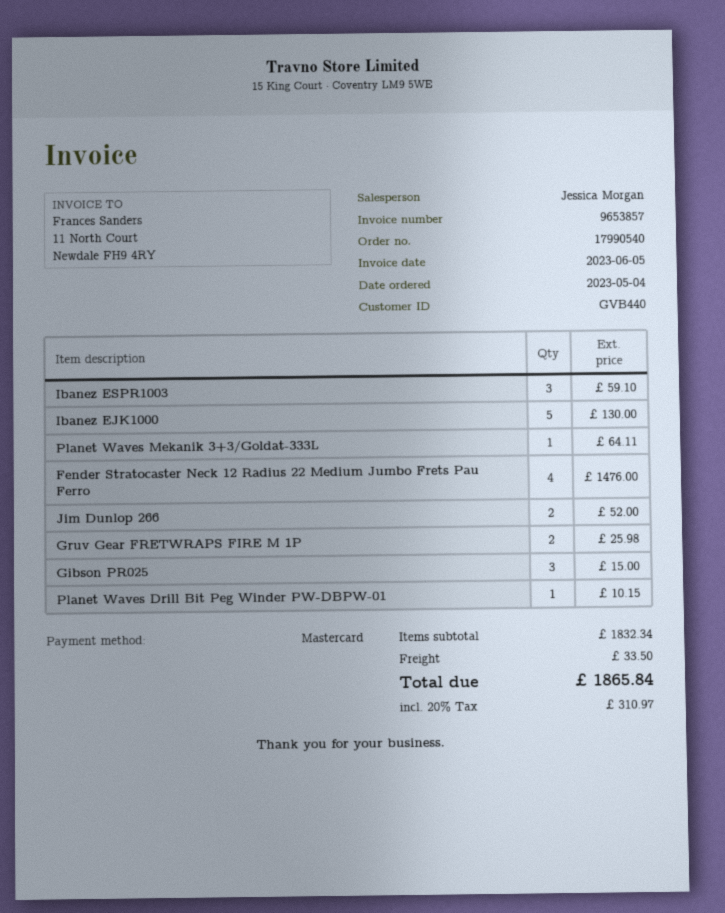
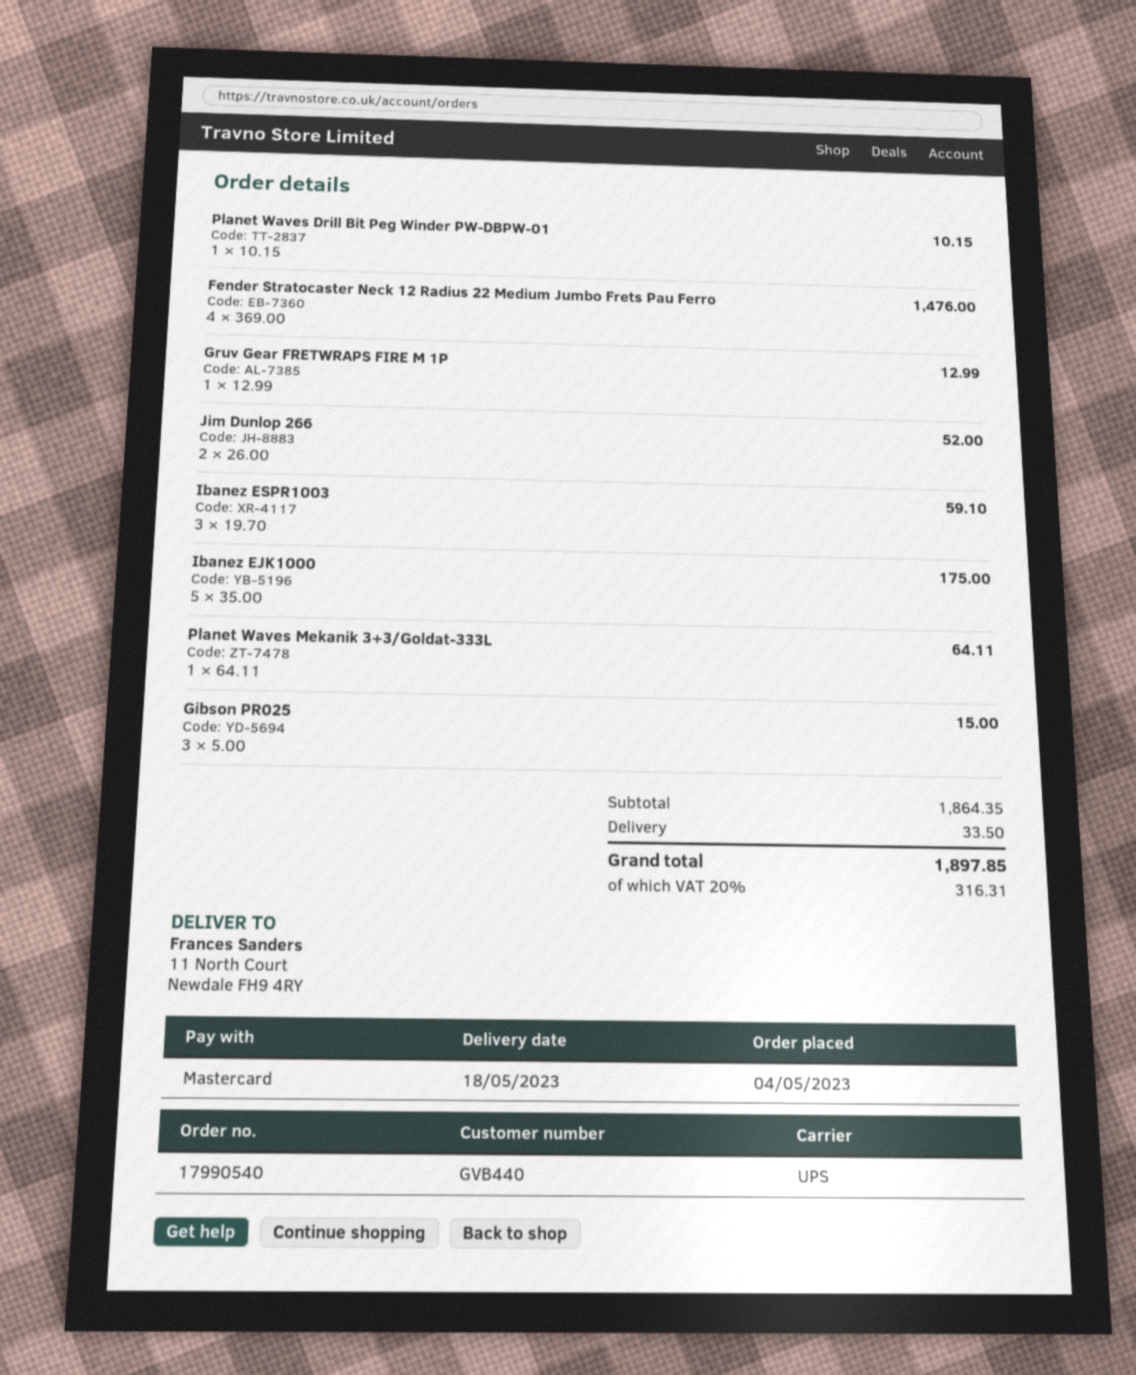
Ibanez EJK1000: 5 for 130.00 -> 5 for 175.00
Gruv Gear FRETWRAPS FIRE M 1P: 2 for 25.98 -> 1 for 12.99
subtotal: 1832.34 -> 1864.35
tax: 20% = 310.97 -> 20% = 316.31
total: 1865.84 -> 1897.85

